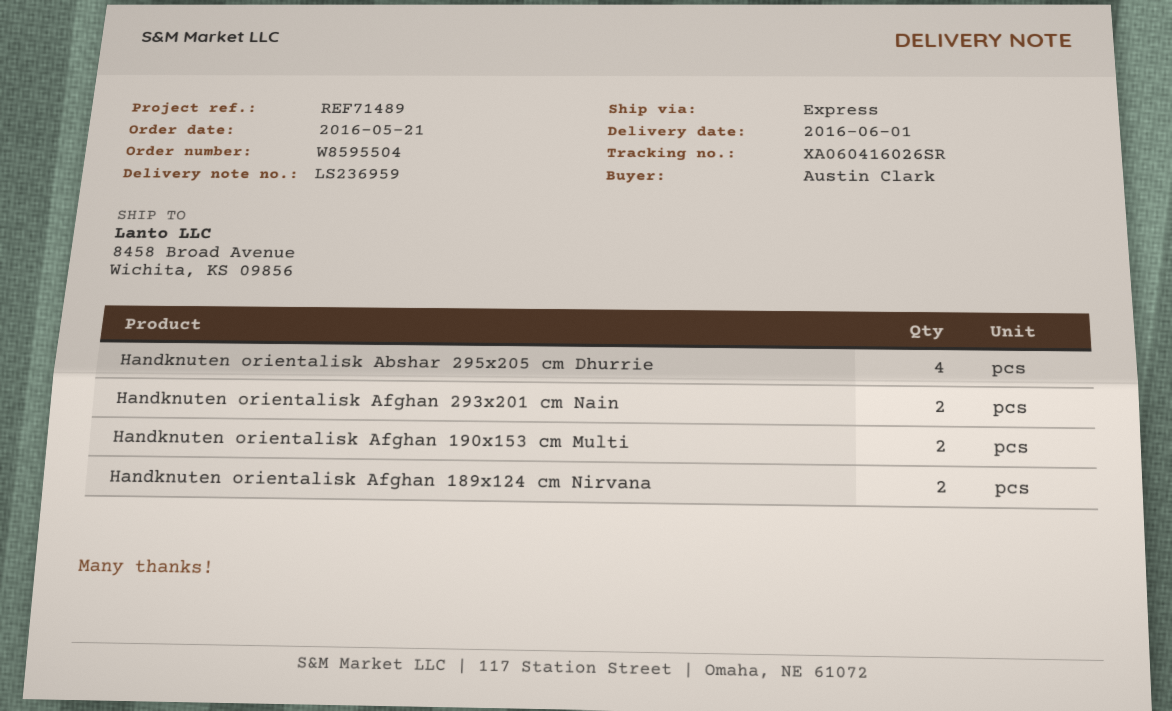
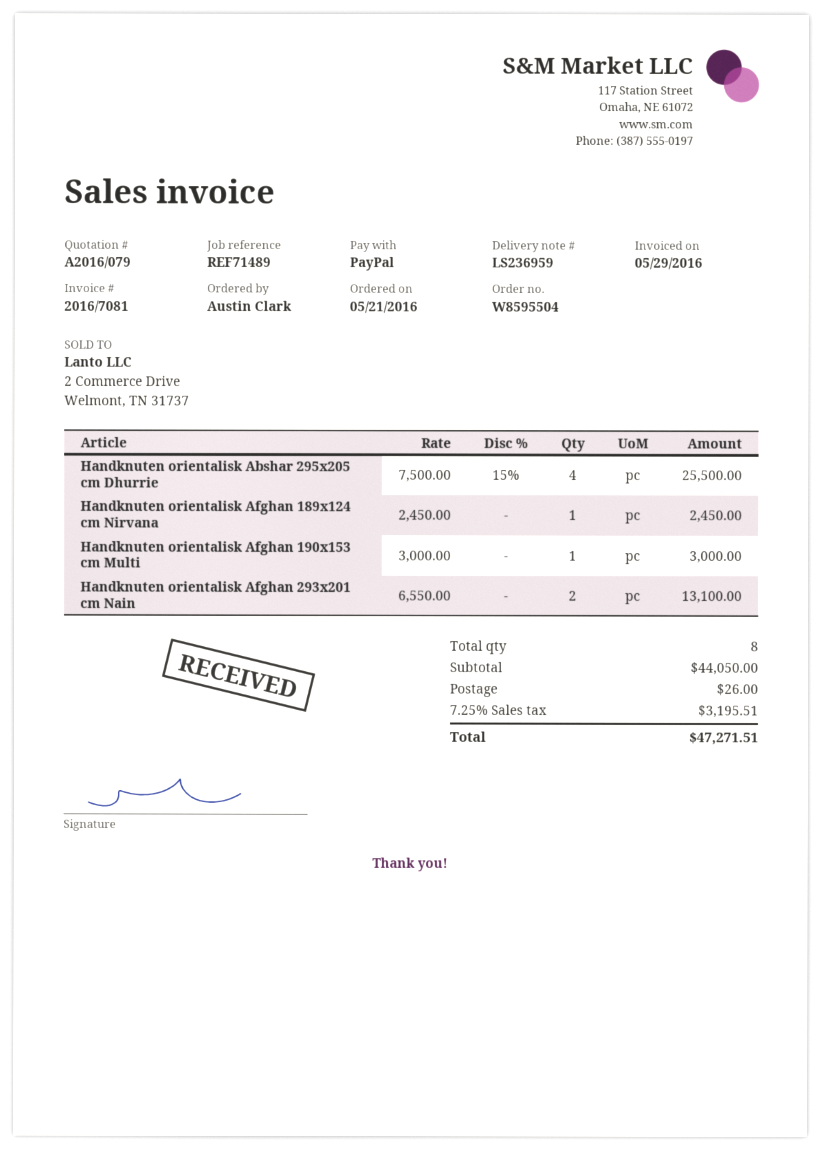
Handknuten orientalisk Afghan 190x153 cm Multi: 2 -> 1
Handknuten orientalisk Afghan 189x124 cm Nirvana: 2 -> 1

